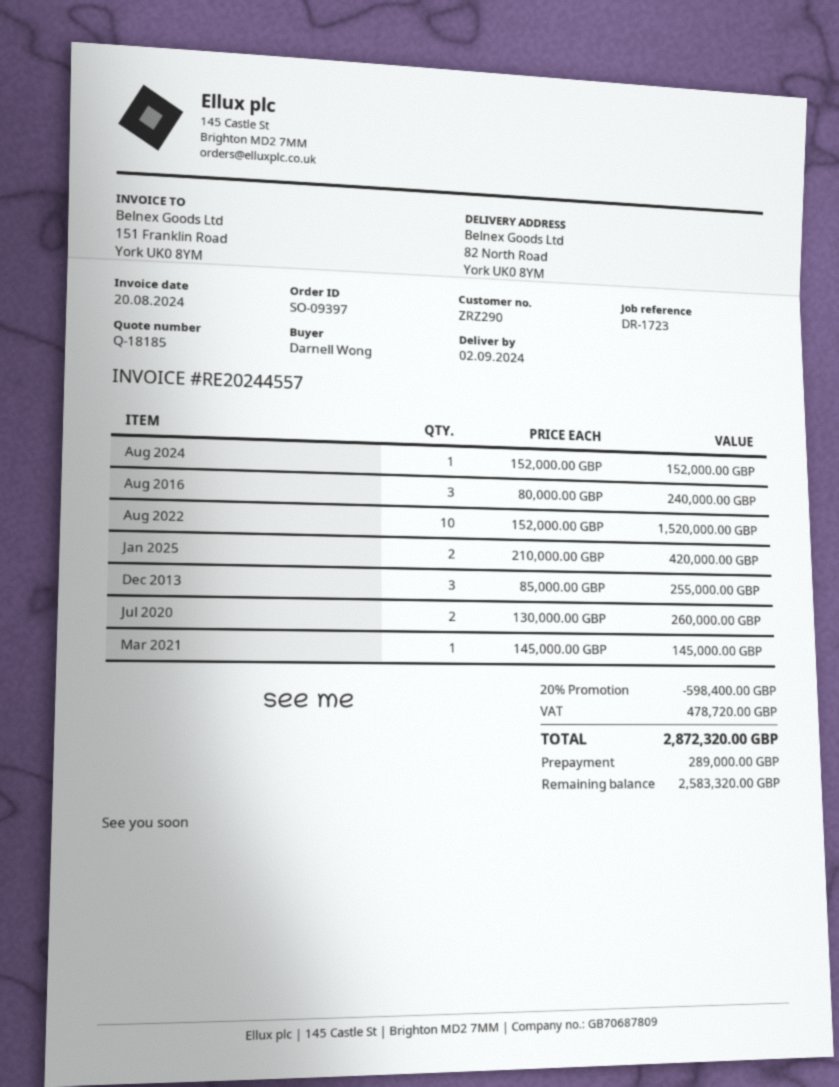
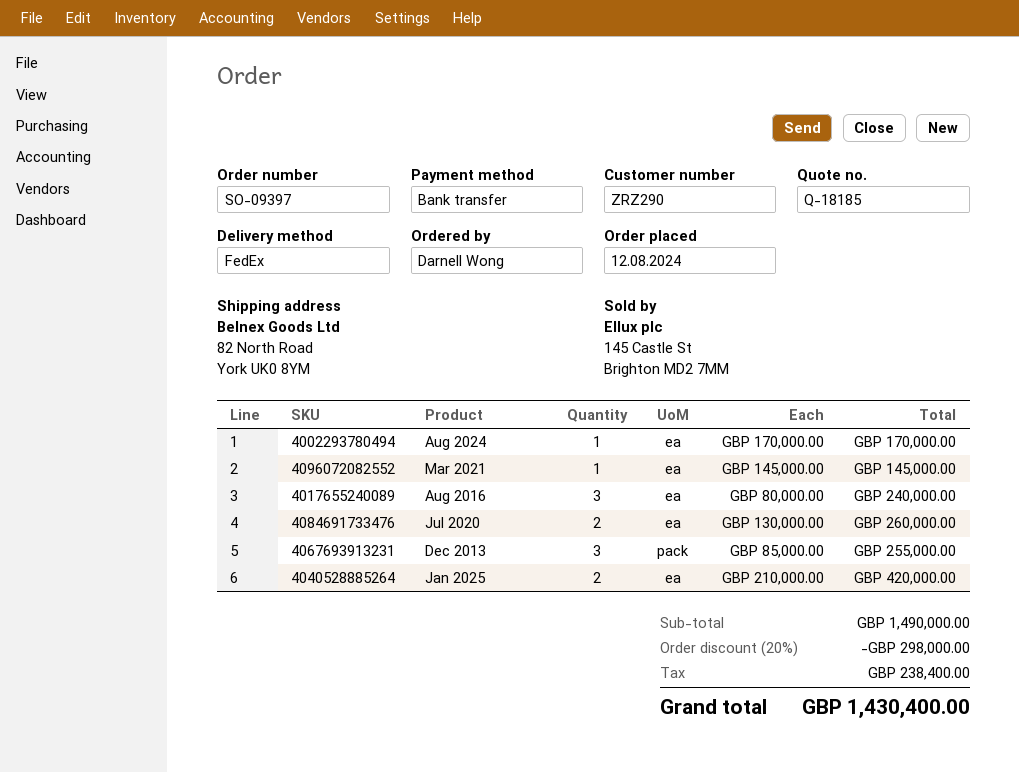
Aug 2024: 1 x 152000.00 = 152000.00 -> 1 x 170000.00 = 170000.00
Aug 2022: 10 x 152000.00 = 1520000.00 -> none
discount: 20% = 598400.00 -> 20% = 298000.00
tax: 478720.00 -> 238400.00
total: 2872320.00 -> 1430400.00

